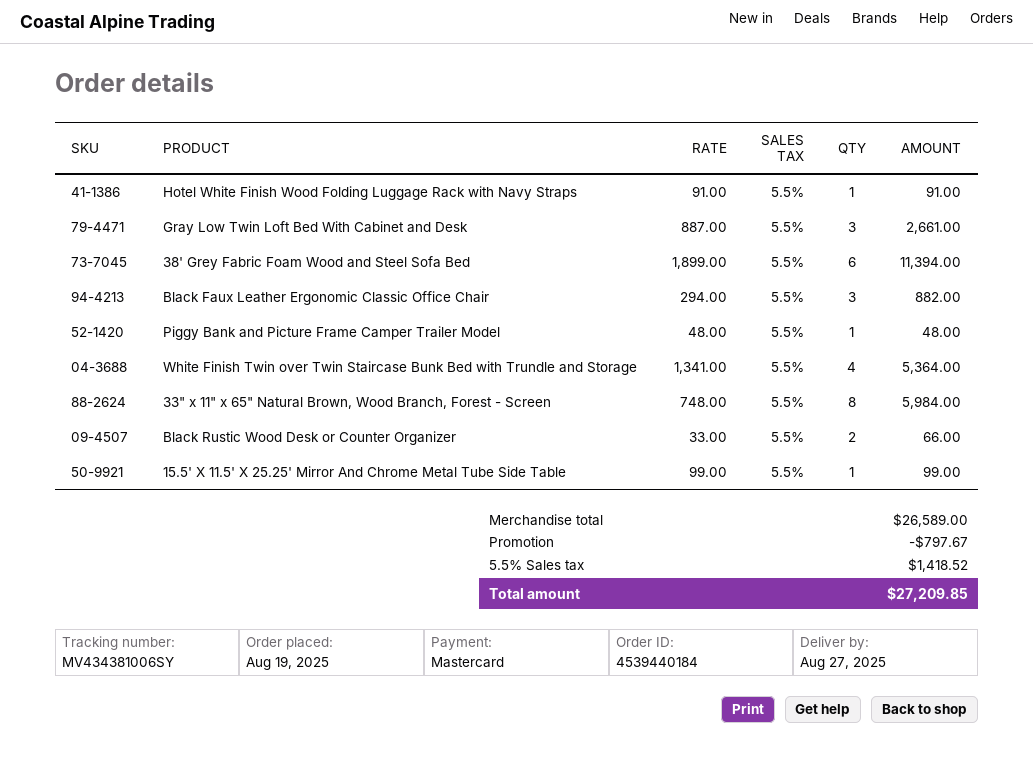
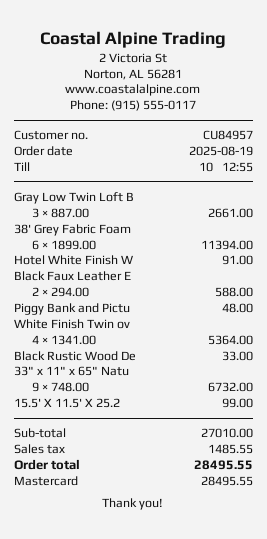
Black Faux Leather Ergonomic Classic Office Chair: 3 x 294.00 = 882.00 -> 2 x 294.00 = 588.00
33" x 11" x 65" Natural Brown, Wood Branch, Forest - Screen: 8 x 748.00 = 5984.00 -> 9 x 748.00 = 6732.00
Black Rustic Wood Desk or Counter Organizer: 2 x 33.00 = 66.00 -> 1 x 33.00 = 33.00
subtotal: 26589.00 -> 27010.00
discount: 797.67 -> none
tax: 1418.52 -> 1485.55
total: 27209.85 -> 28495.55

